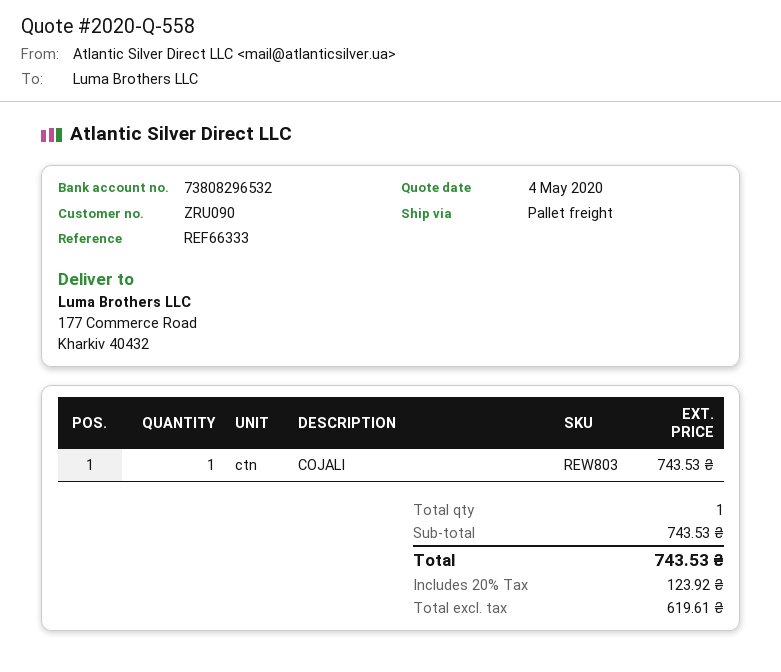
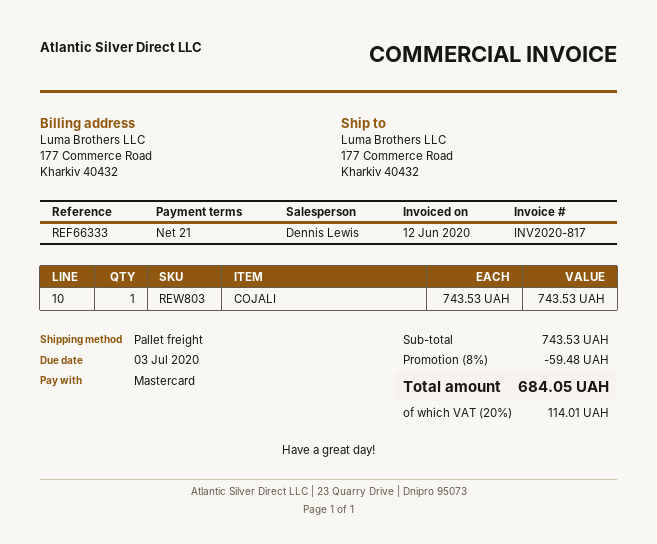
discount: none -> 8% = 59.48
tax: 20% = 123.92 -> 20% = 114.01
total: 743.53 -> 684.05

